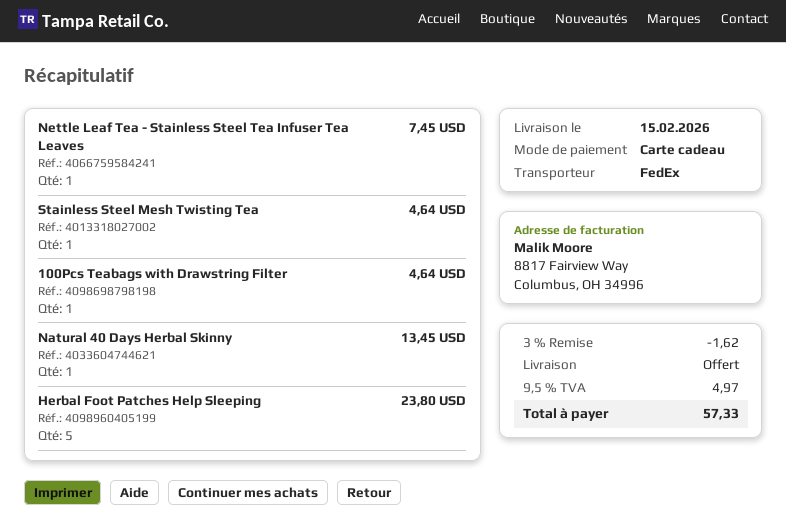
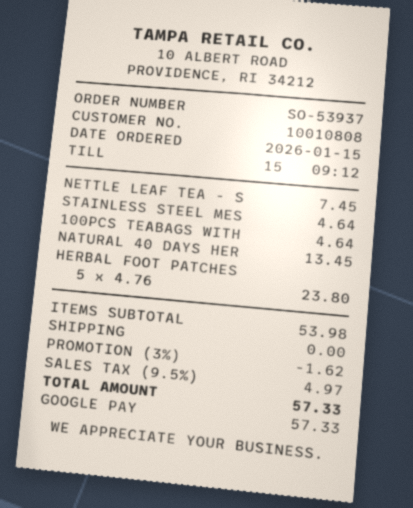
payment method: gift card -> Google Pay

